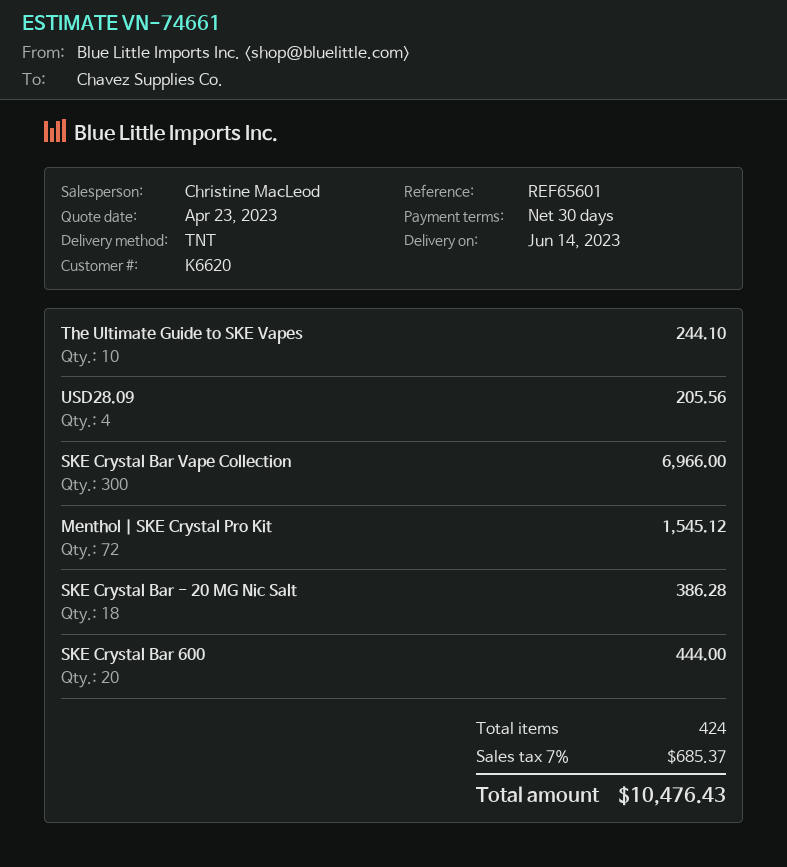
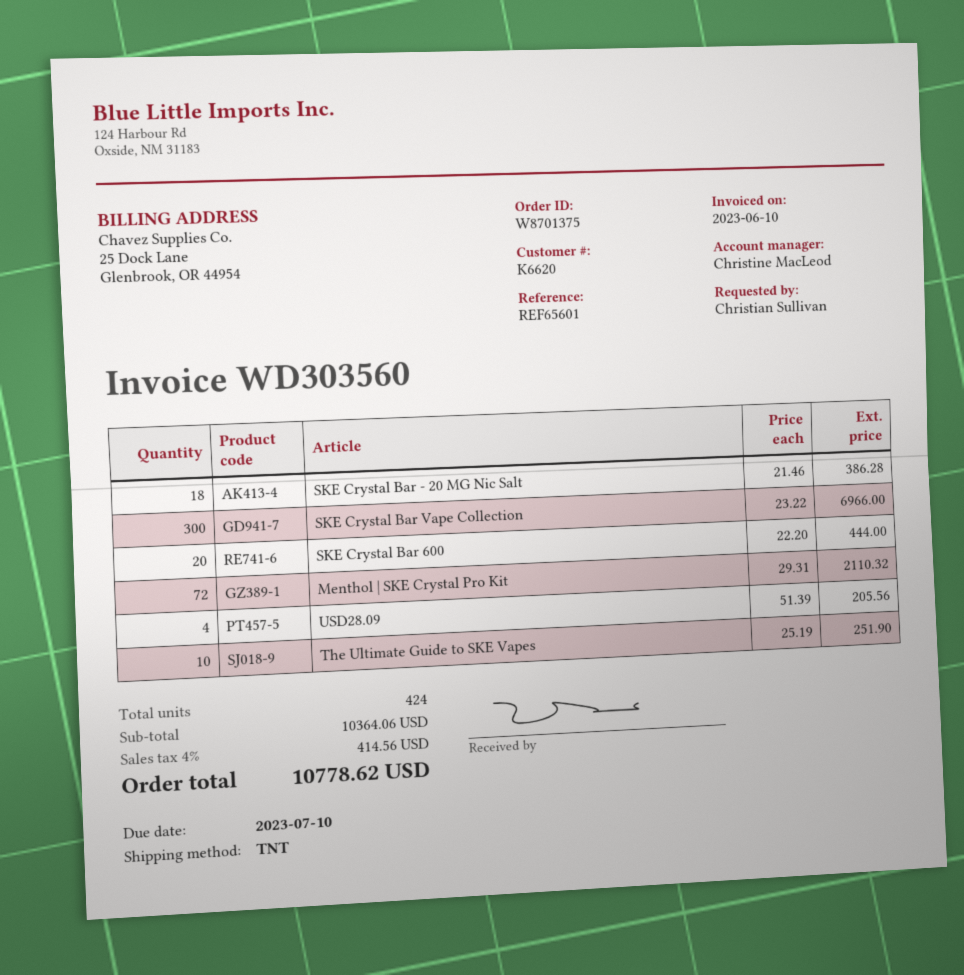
The Ultimate Guide to SKE Vapes: 10 for 244.10 -> 10 for 251.90
Menthol | SKE Crystal Pro Kit: 72 for 1545.12 -> 72 for 2110.32
tax: 7% = 685.37 -> 4% = 414.56
total: 10476.43 -> 10778.62

